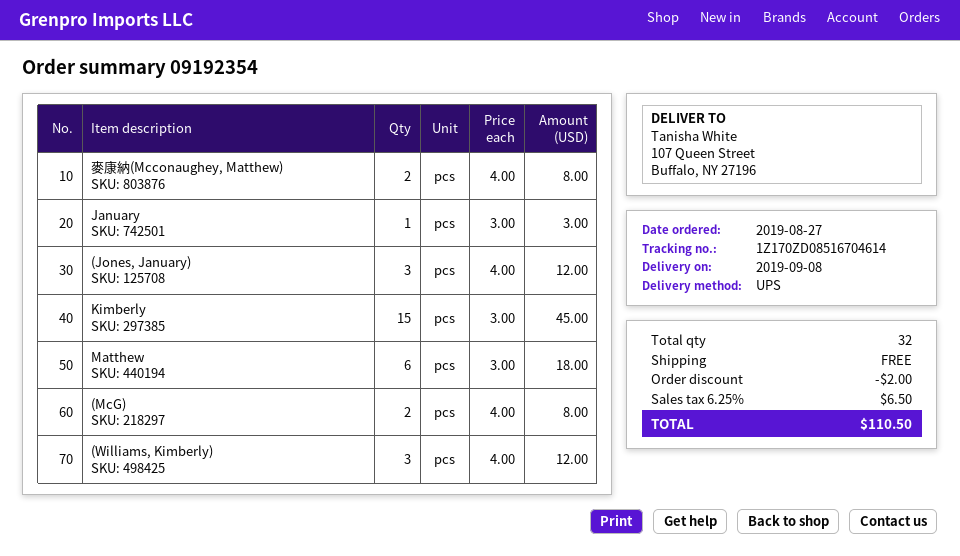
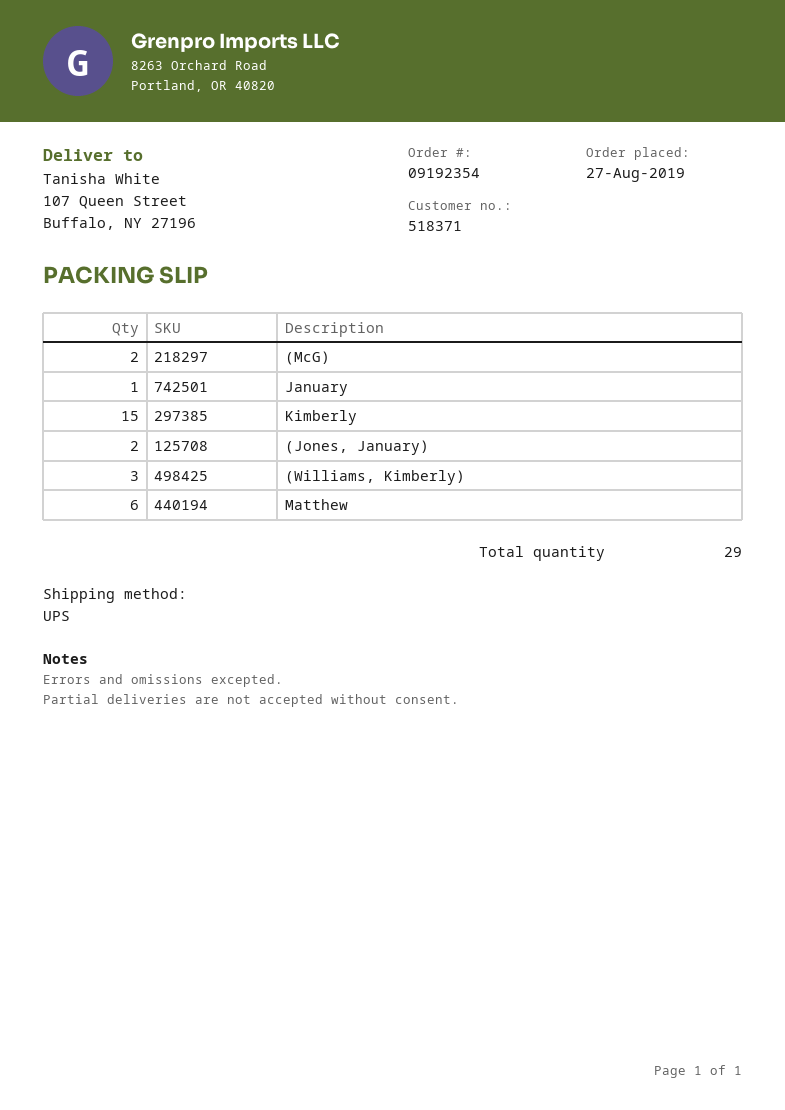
麥康納(Mcconaughey, Matthew): 2 -> none
(Jones, January): 3 -> 2
total quantity: 32 -> 29

